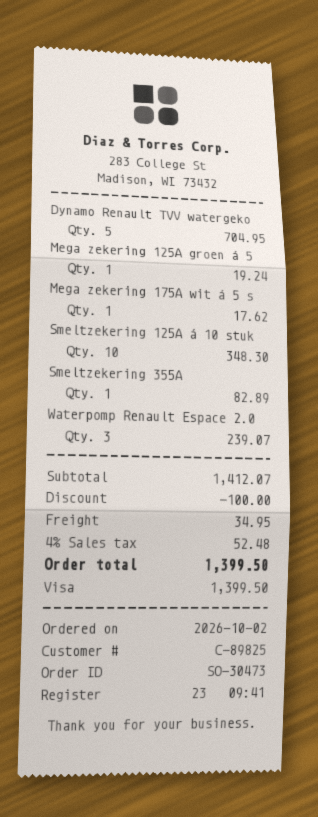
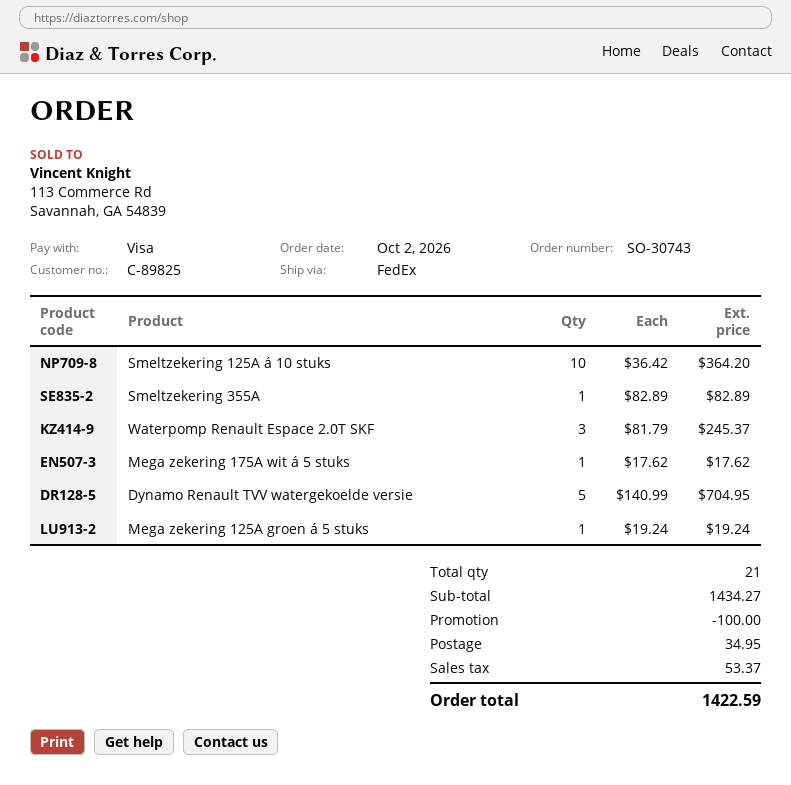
order number: SO-30473 -> SO-30743
Smeltzekering 125A á 10 stuk: 10 for 348.30 -> 10 for 364.20
Waterpomp Renault Espace 2.0: 3 for 239.07 -> 3 for 245.37
subtotal: 1412.07 -> 1434.27
tax: 52.48 -> 53.37
total: 1399.50 -> 1422.59

